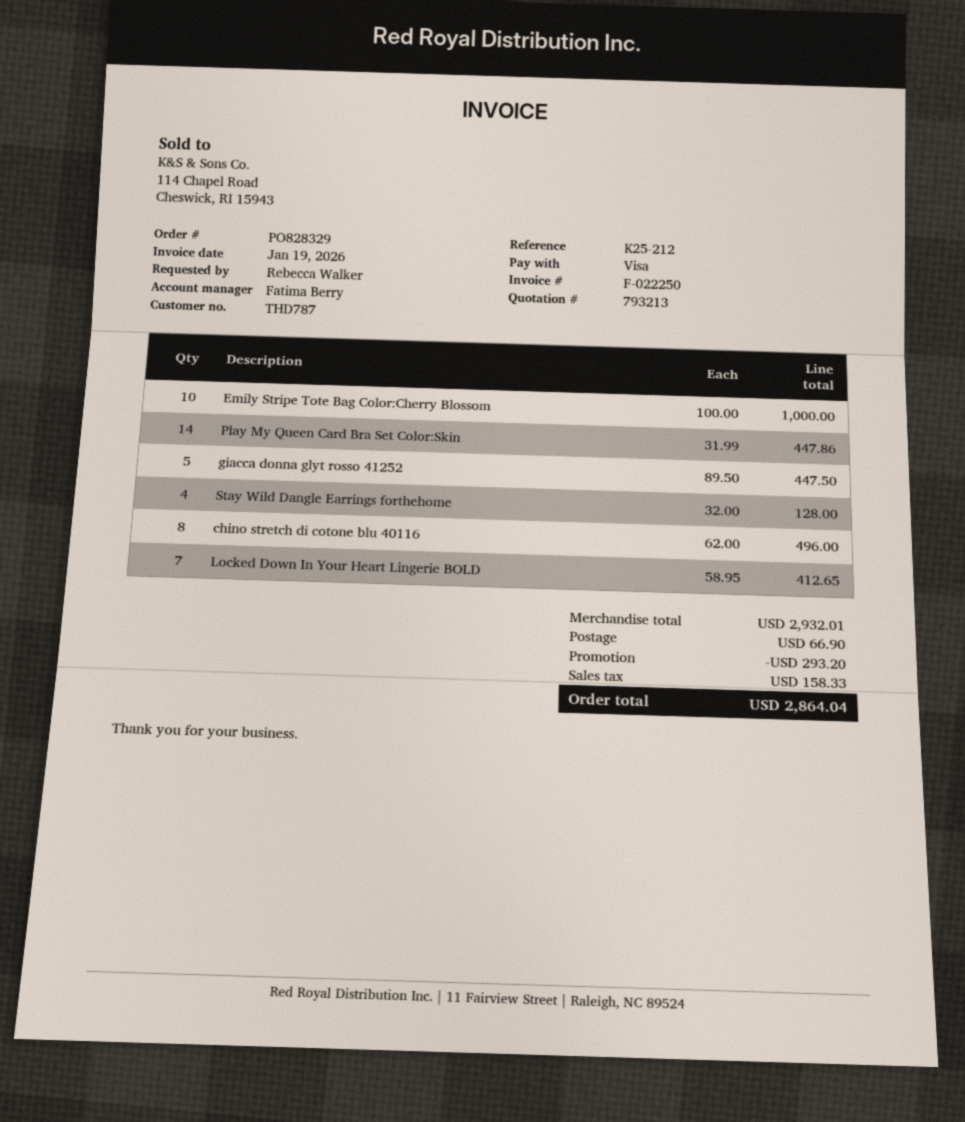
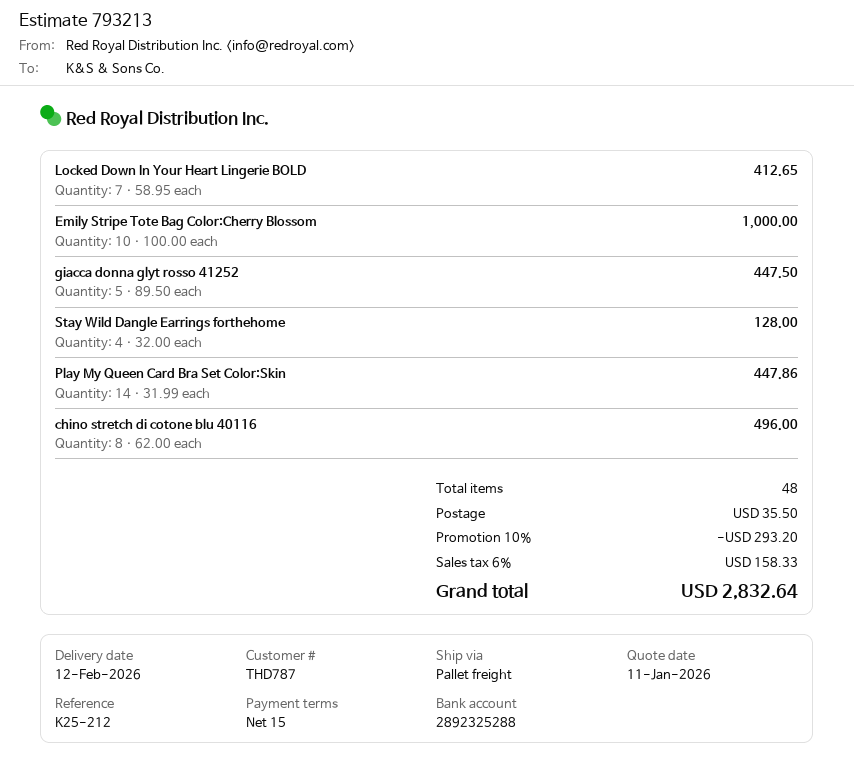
shipping: 66.90 -> 35.50
total: 2864.04 -> 2832.64

